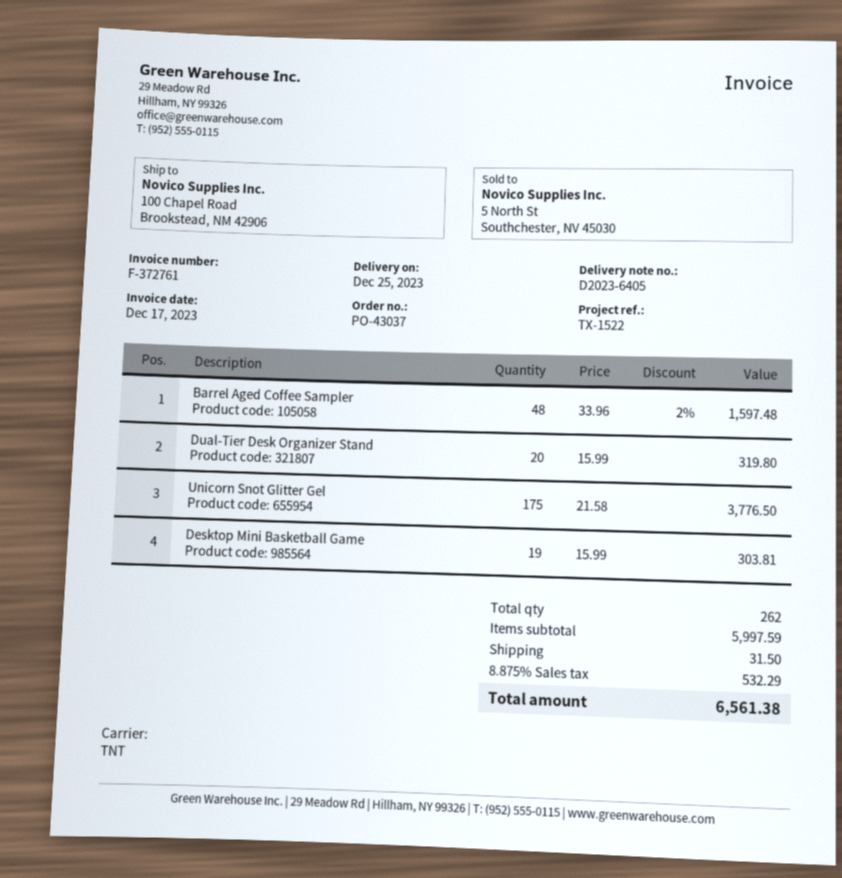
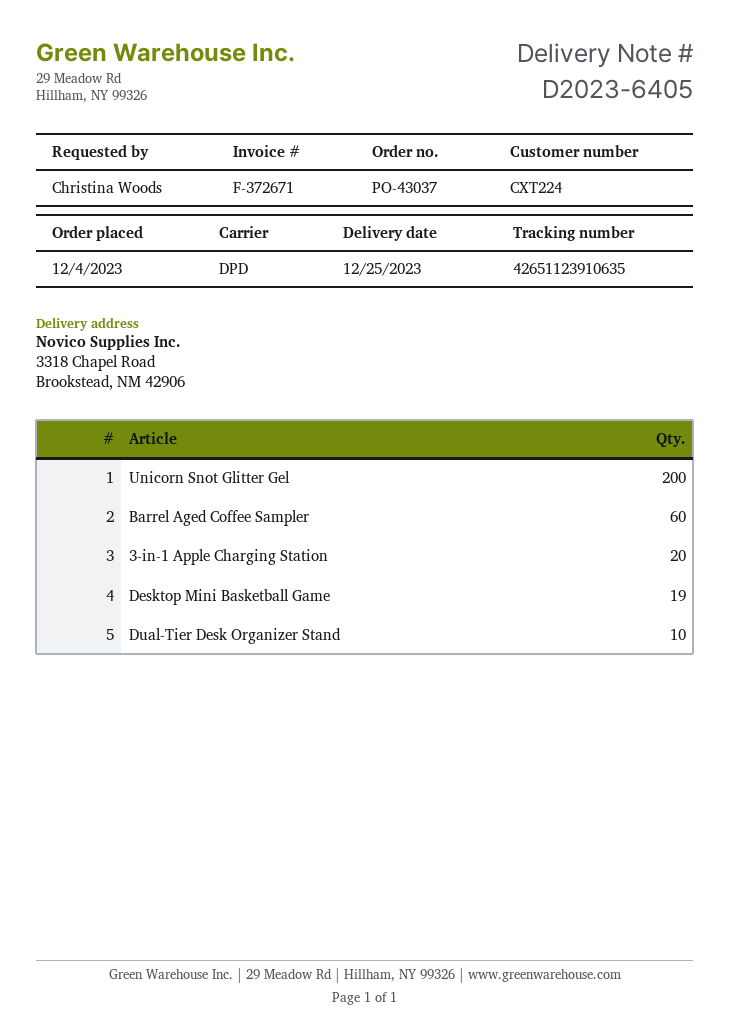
invoice number: F-372761 -> F-372671
shipping method: TNT -> DPD
ship to: 100 Chapel Road, Brookstead, NM 42906 -> 3318 Chapel Road, Brookstead, NM 42906
Barrel Aged Coffee Sampler: 48 -> 60
Dual-Tier Desk Organizer Stand: 20 -> 10
Unicorn Snot Glitter Gel: 175 -> 200
3-in-1 Apple Charging Station: none -> 20

